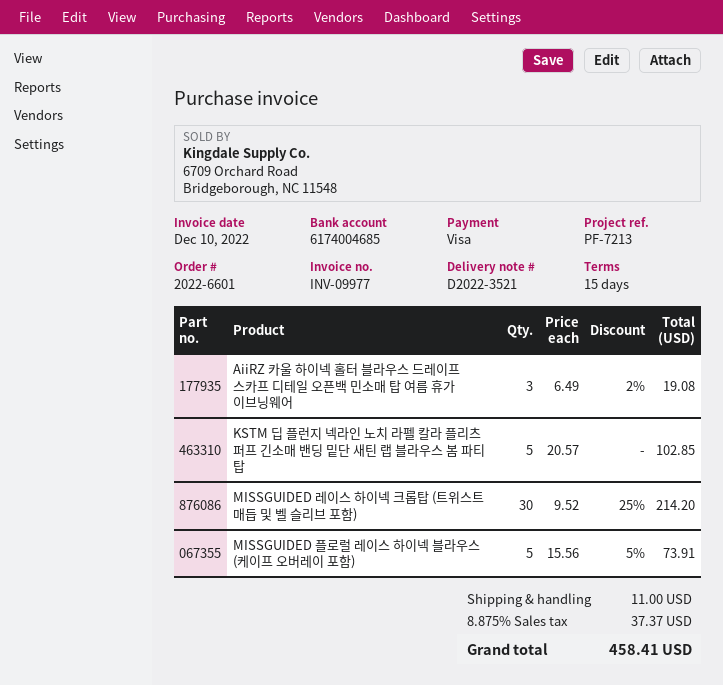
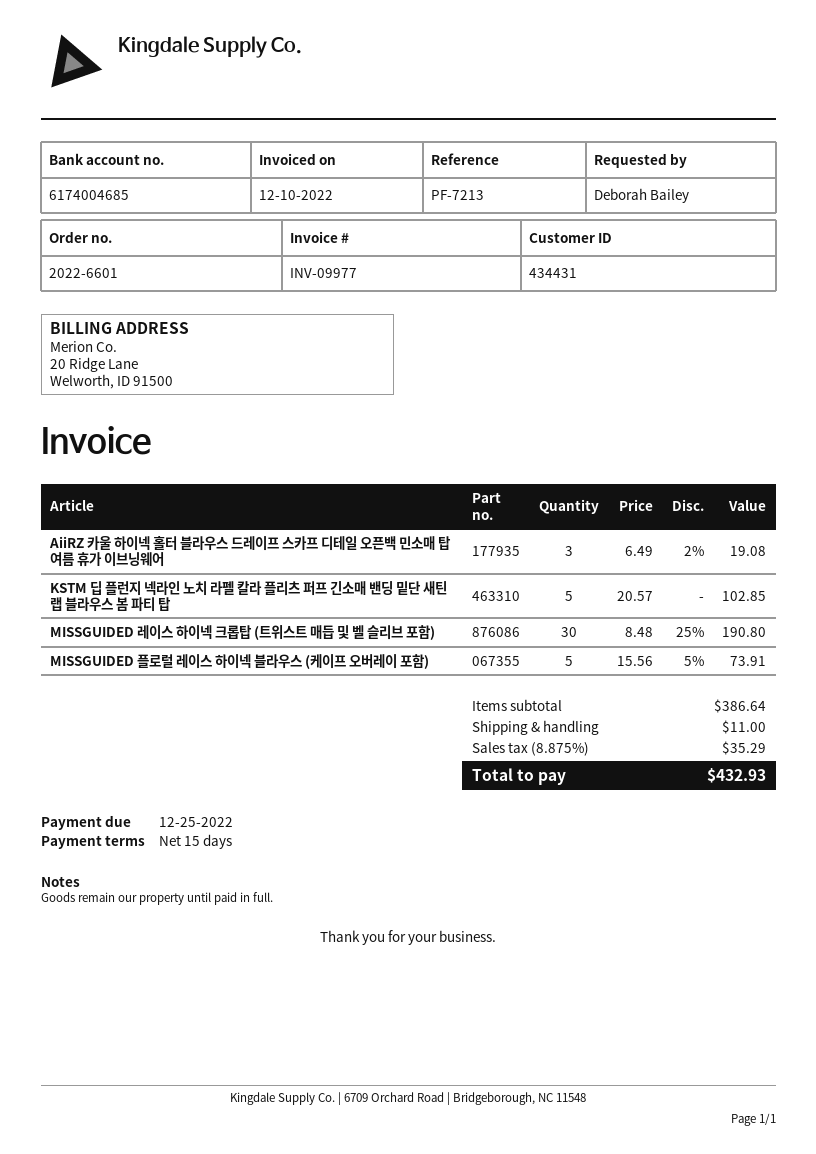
MISSGUIDED 레이스 하이넥 크롭탑 (트위스트 매듭 및 벨 슬리브 포함): 30 x 9.52 - 25% = 214.20 -> 30 x 8.48 - 25% = 190.80
tax: 8.875% = 37.37 -> 8.875% = 35.29
total: 458.41 -> 432.93

